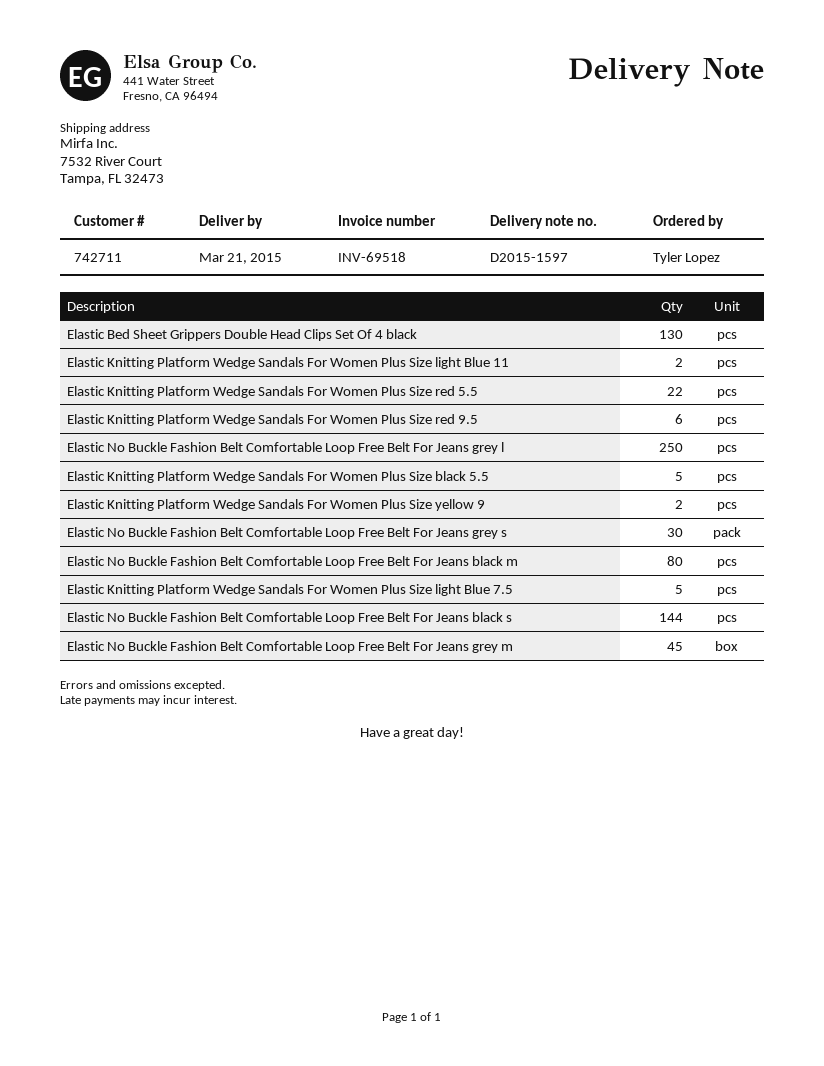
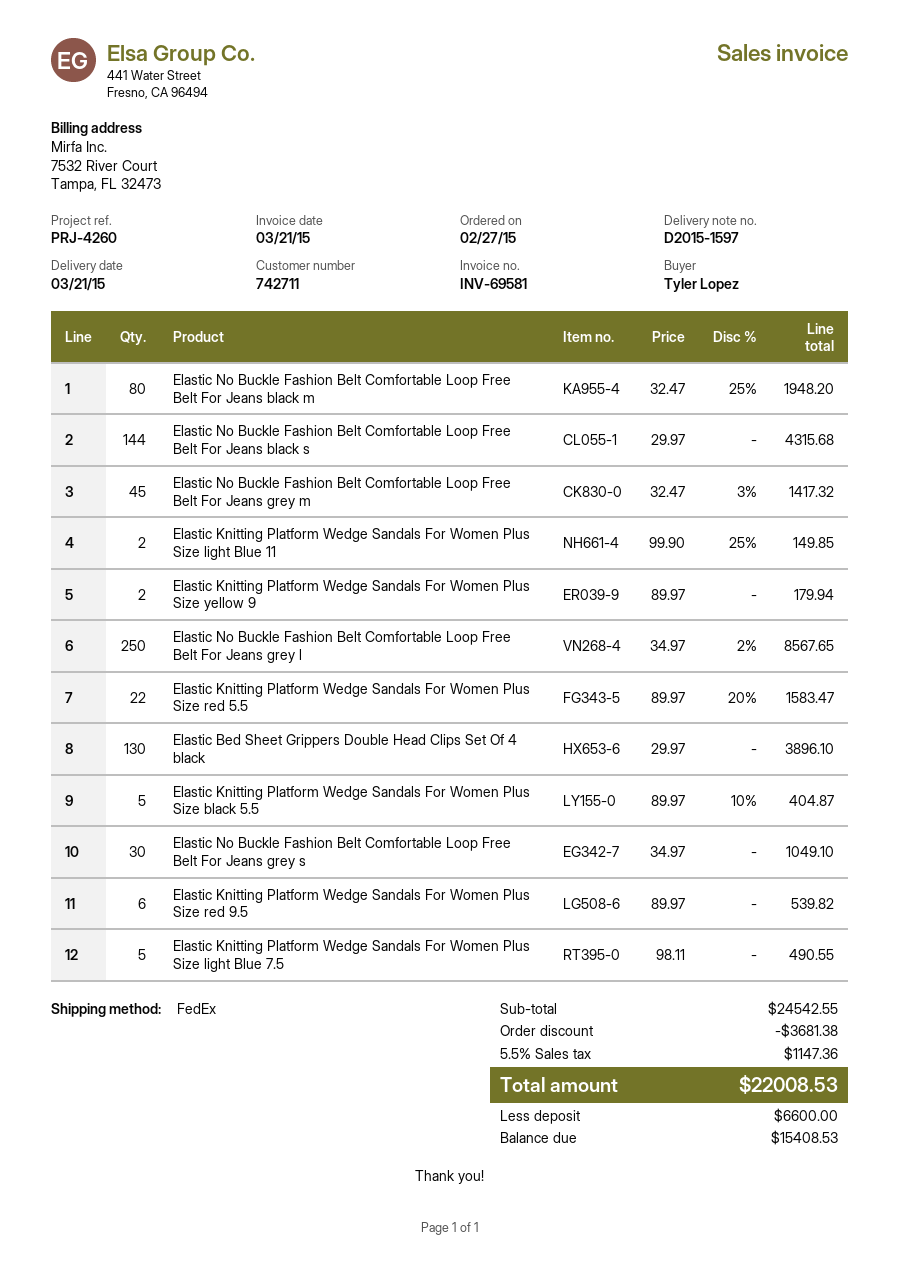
invoice number: INV-69518 -> INV-69581

